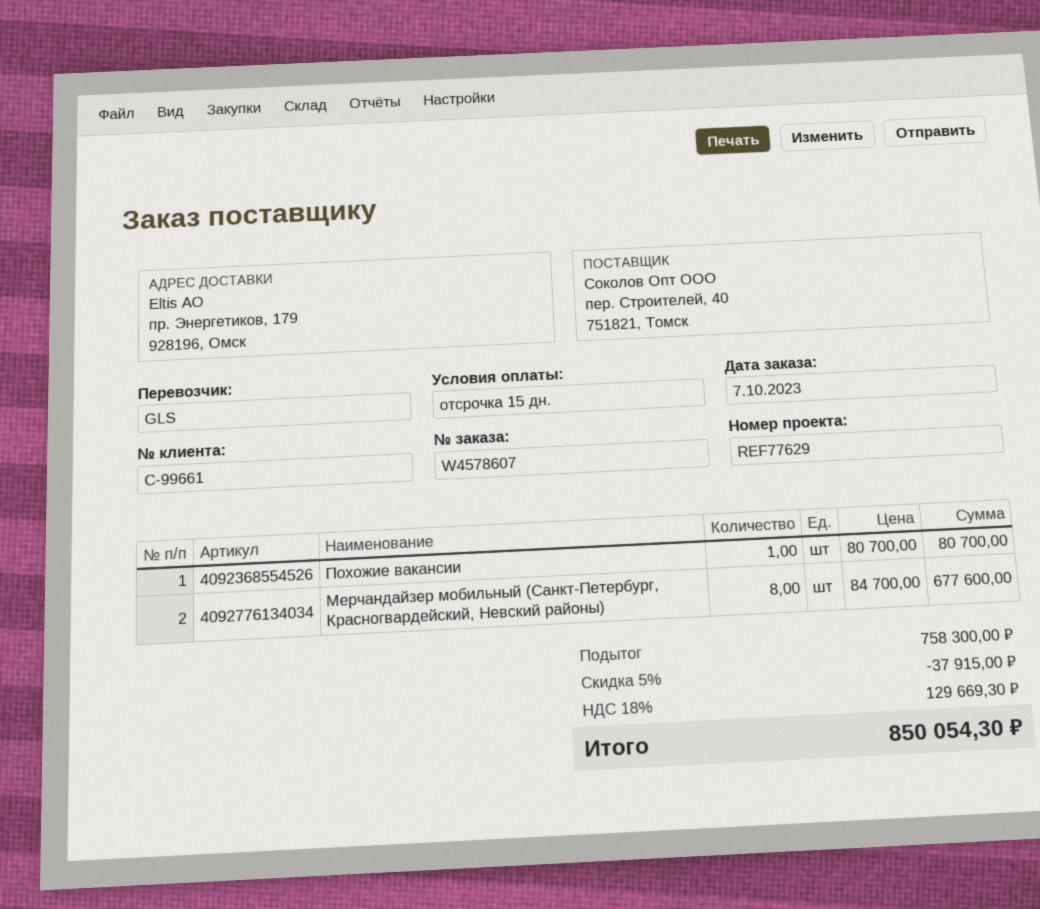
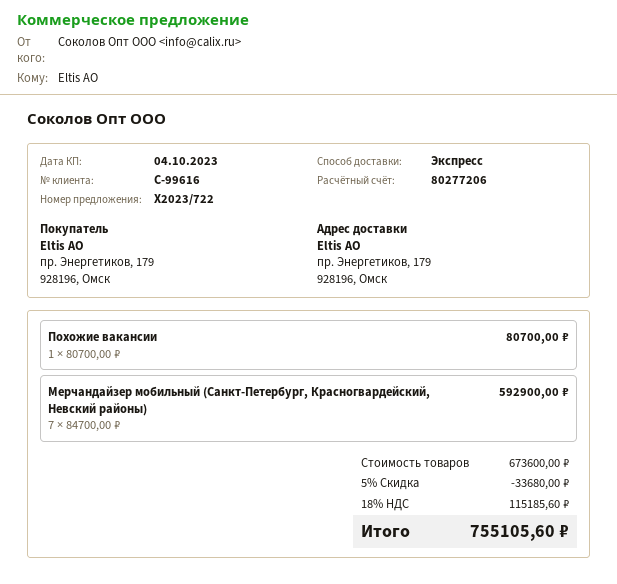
customer number: C-99661 -> C-99616
shipping method: GLS -> express
Мерчандайзер мобильный (Санкт-Петербург, Красногвардейский, Невский районы): 8 x 84700.00 = 677600.00 -> 7 x 84700.00 = 592900.00
subtotal: 758300.00 -> 673600.00
discount: 5% = 37915.00 -> 5% = 33680.00
tax: 18% = 129669.30 -> 18% = 115185.60
total: 850054.30 -> 755105.60

